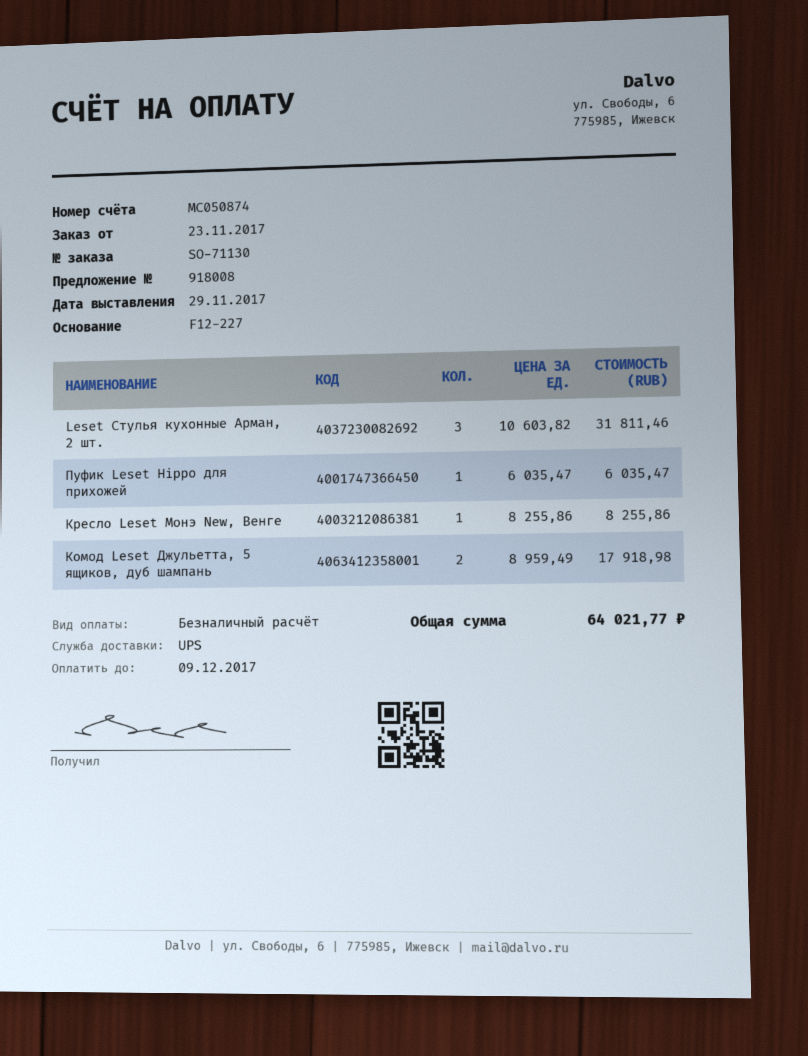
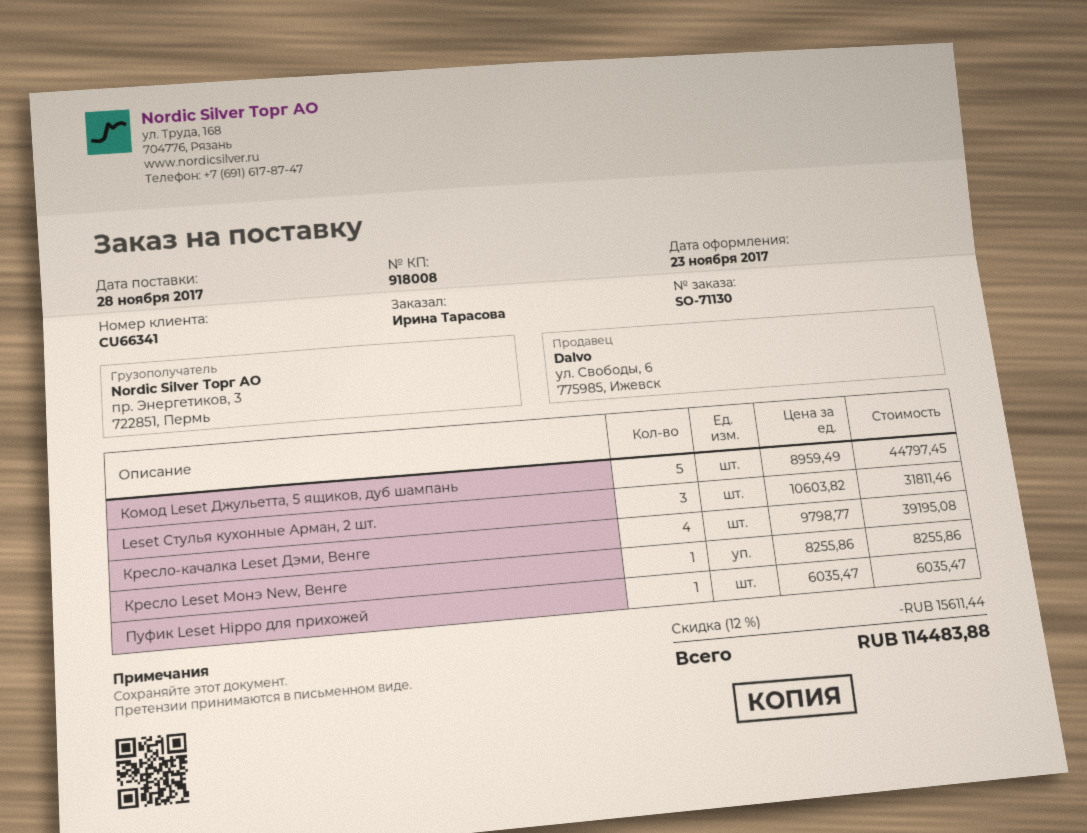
Комод Leset Джульетта, 5 ящиков, дуб шампань: 2 x 8959.49 = 17918.98 -> 5 x 8959.49 = 44797.45
Кресло-качалка Leset Дэми, Венге: none -> 4 x 9798.77 = 39195.08
discount: none -> 12% = 15611.44
total: 64021.77 -> 114483.88

